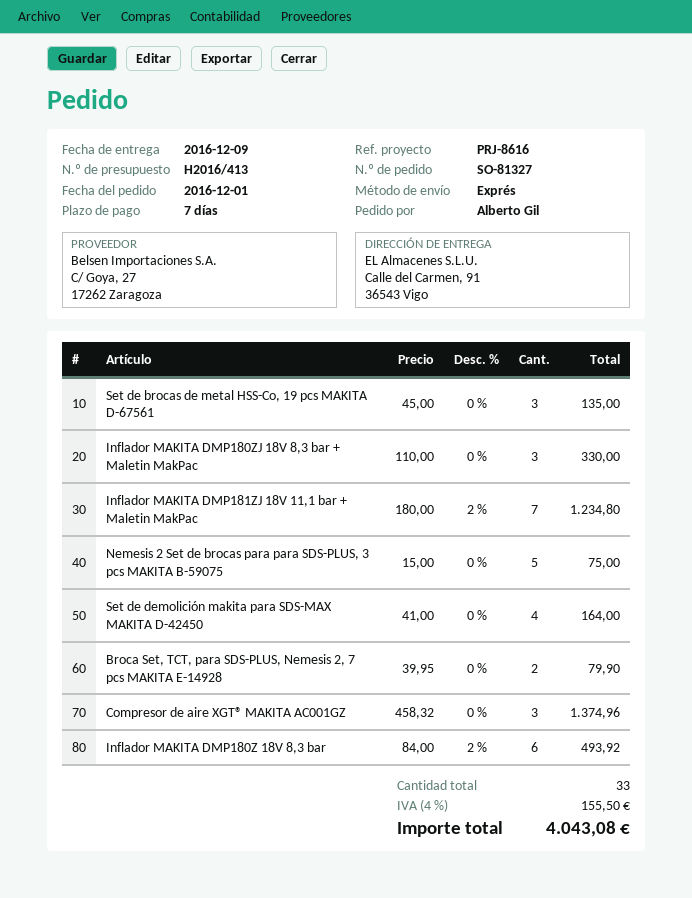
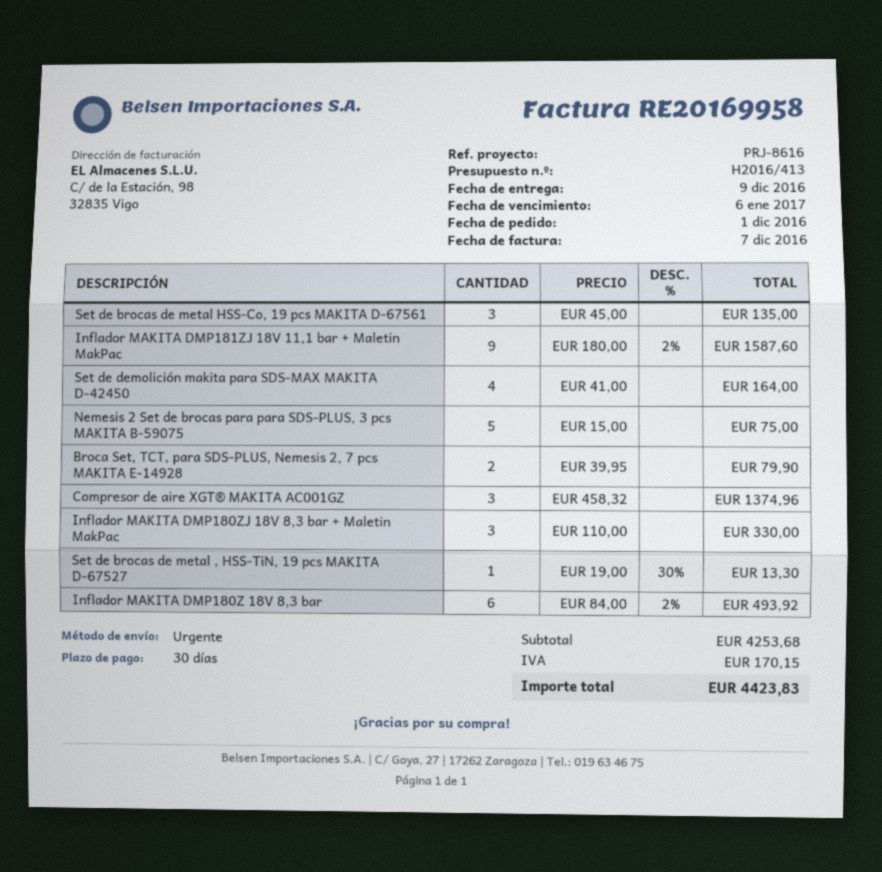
payment terms: 7 days -> 30 days
Inflador MAKITA DMP181ZJ 18V 11,1 bar + Maletin MakPac: 7 x 180.00 - 2% = 1234.80 -> 9 x 180.00 - 2% = 1587.60
Set de brocas de metal , HSS-TiN, 19 pcs MAKITA D-67527: none -> 1 x 19.00 - 30% = 13.30
tax: 155.50 -> 170.15
total: 4043.08 -> 4423.83

